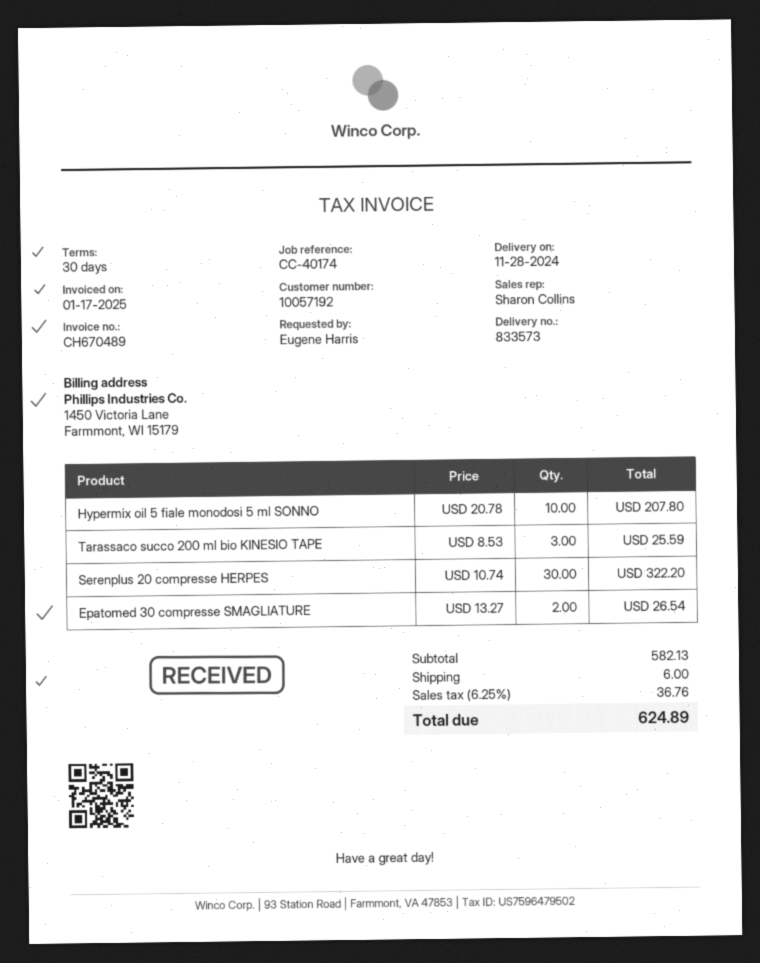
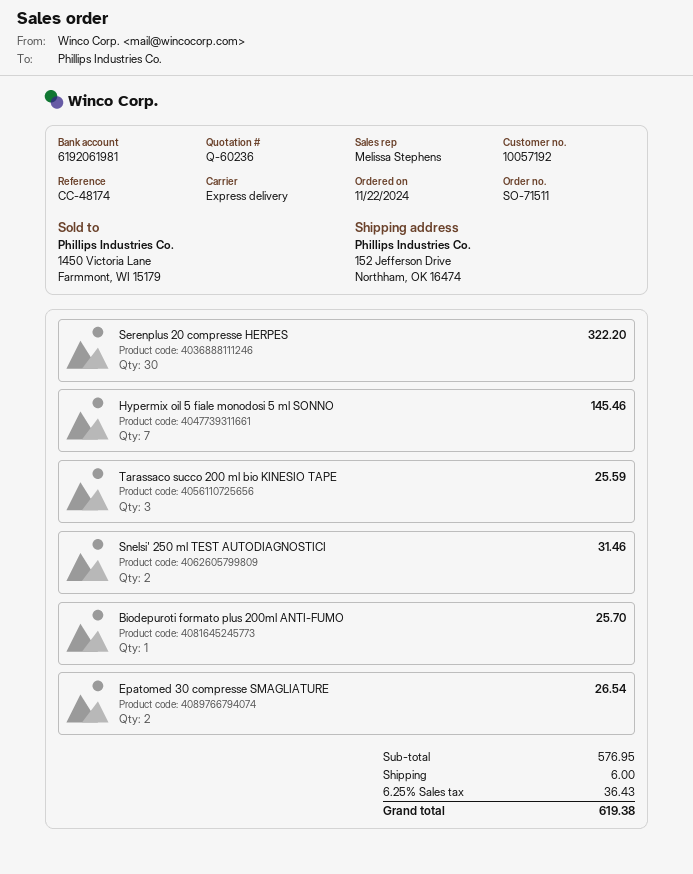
reference: CC-40174 -> CC-48174
sales rep: Sharon Collins -> Melissa Stephens
Hypermix oil 5 fiale monodosi 5 ml SONNO: 10 for 207.80 -> 7 for 145.46
Snelsi' 250 ml TEST AUTODIAGNOSTICI: none -> 2 for 31.46
Biodepuroti formato plus 200ml ANTI-FUMO: none -> 1 for 25.70
subtotal: 582.13 -> 576.95
tax: 6.25% = 36.76 -> 6.25% = 36.43
total: 624.89 -> 619.38

